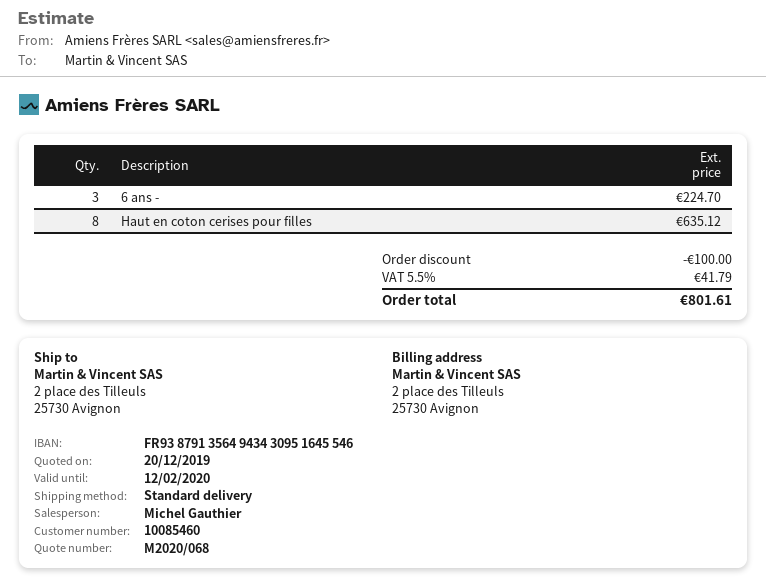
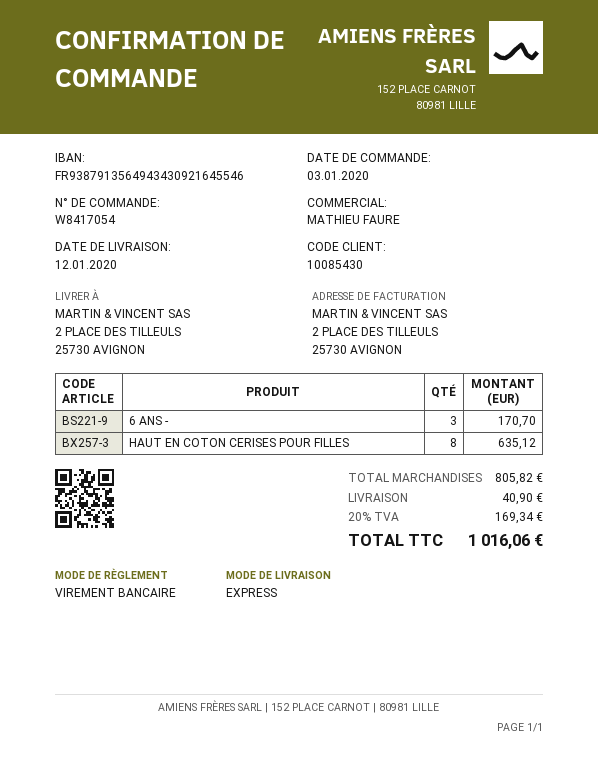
customer number: 10085460 -> 10085430
sales rep: Michel Gauthier -> MATHIEU FAURE
bank account: FR9387913564943430951645546 -> FR9387913564943430921645546
shipping method: standard -> express
6 ans -: 3 for 224.70 -> 3 for 170.70
discount: 100.00 -> none
shipping: none -> 40.90
tax: 5.5% = 41.79 -> 20% = 169.34
total: 801.61 -> 1016.06

